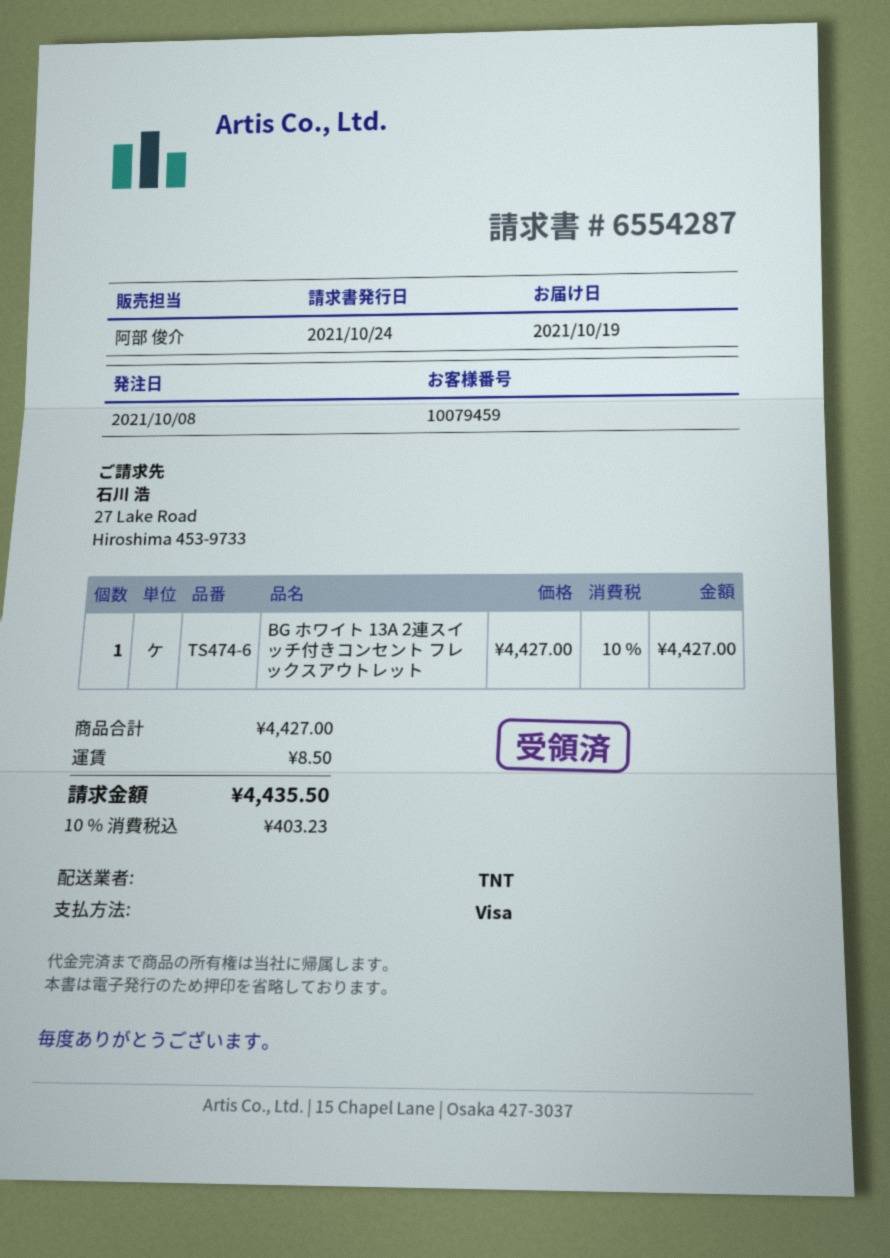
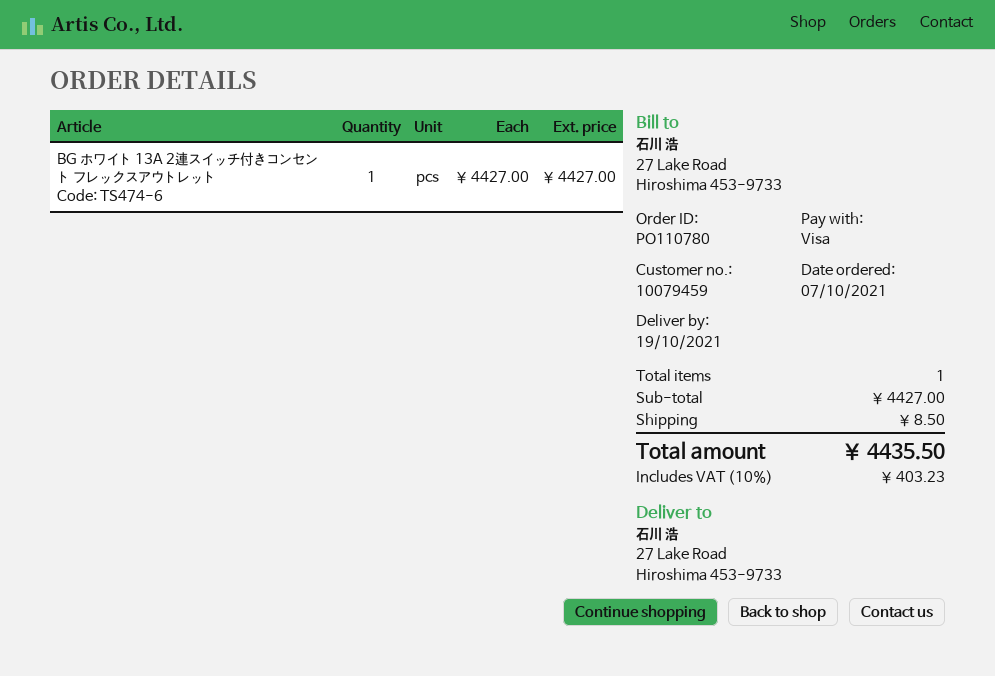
order date: 2021-10-08 -> 2021-10-07

